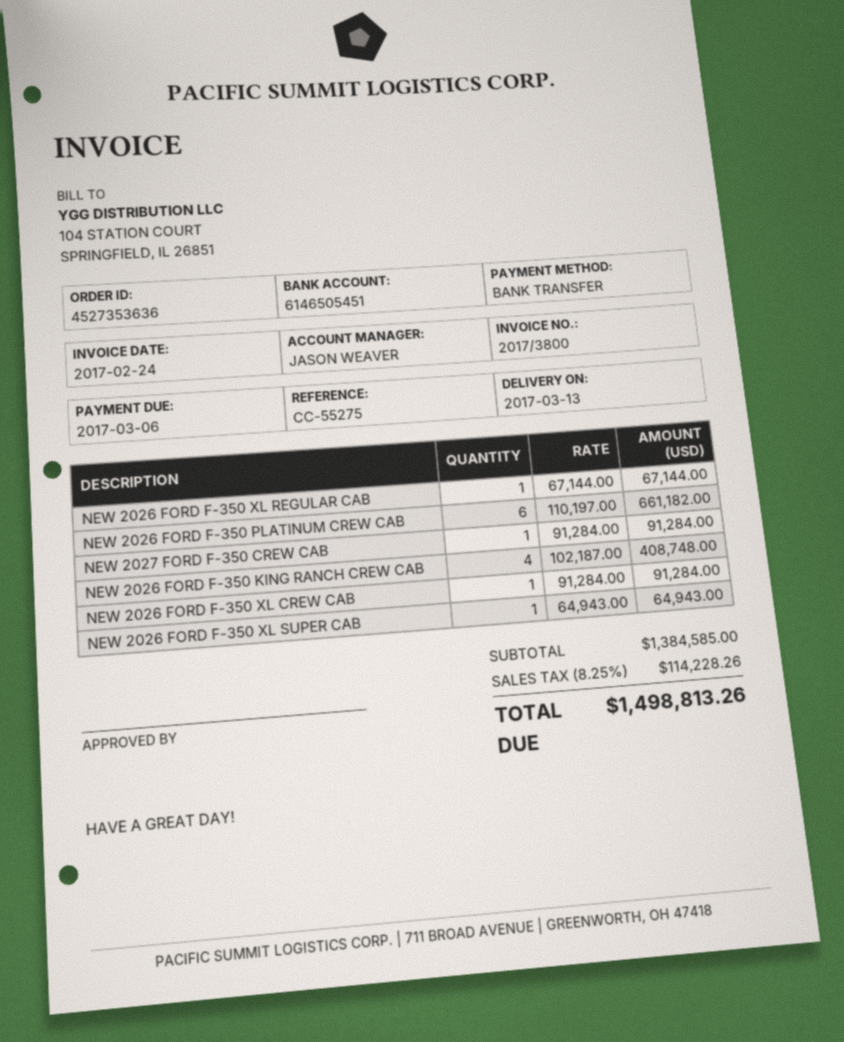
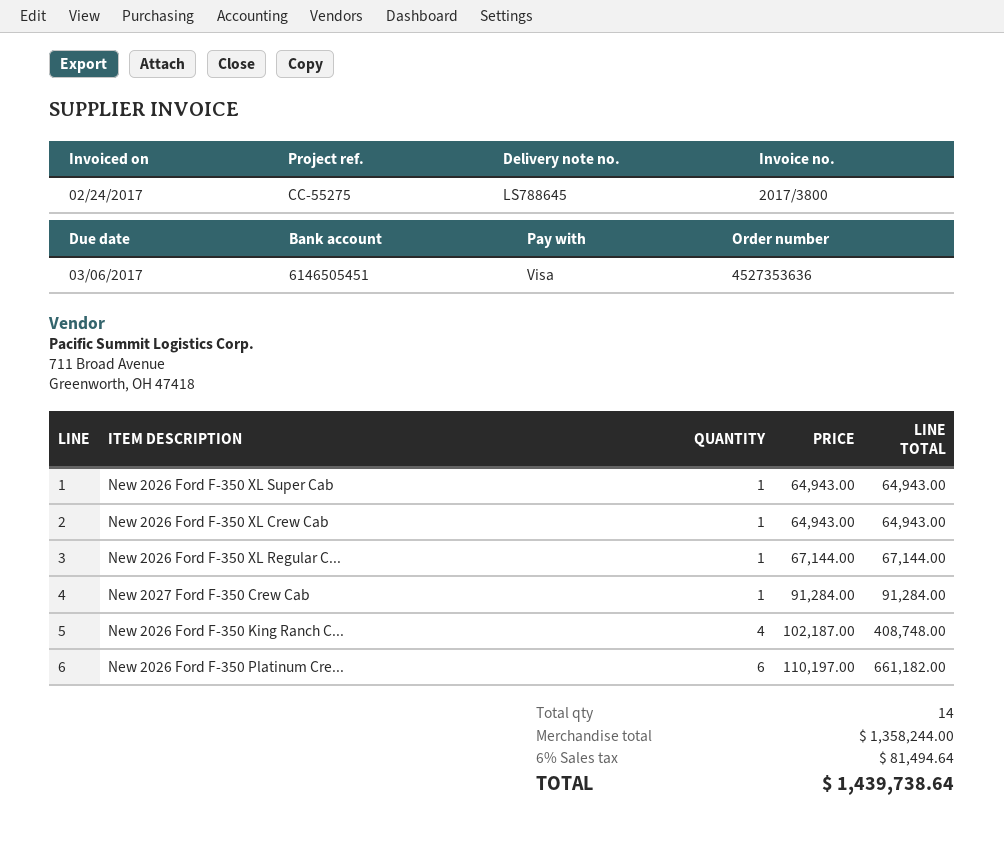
payment method: bank transfer -> Visa
NEW 2026 FORD F-350 XL CREW CAB: 1 x 91284.00 = 91284.00 -> 1 x 64943.00 = 64943.00
subtotal: 1384585.00 -> 1358244.00
tax: 8.25% = 114228.26 -> 6% = 81494.64
total: 1498813.26 -> 1439738.64

